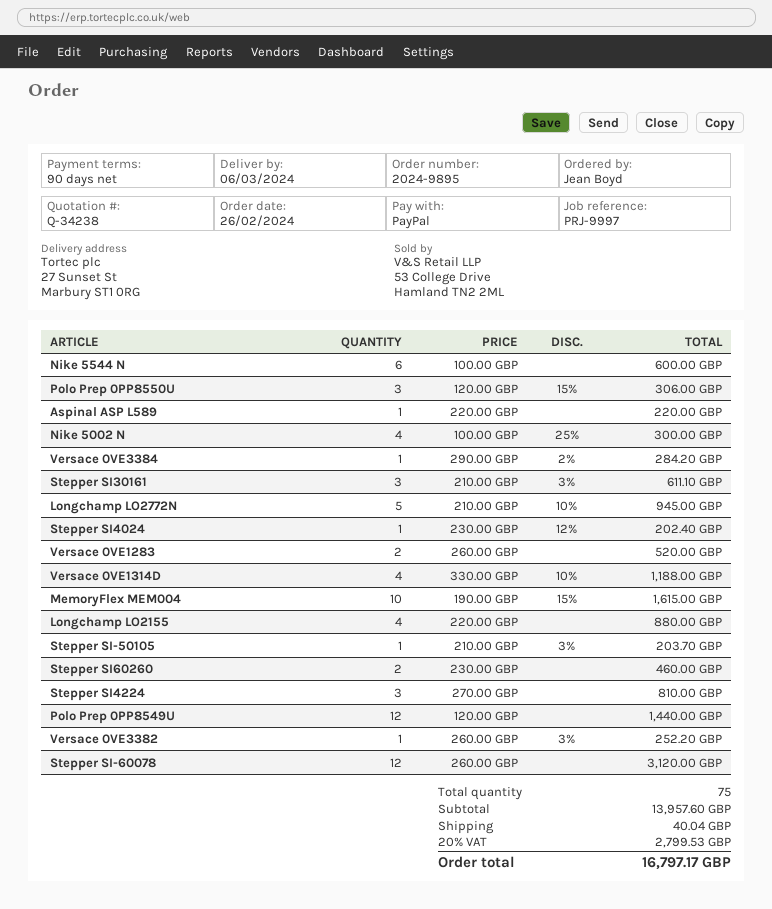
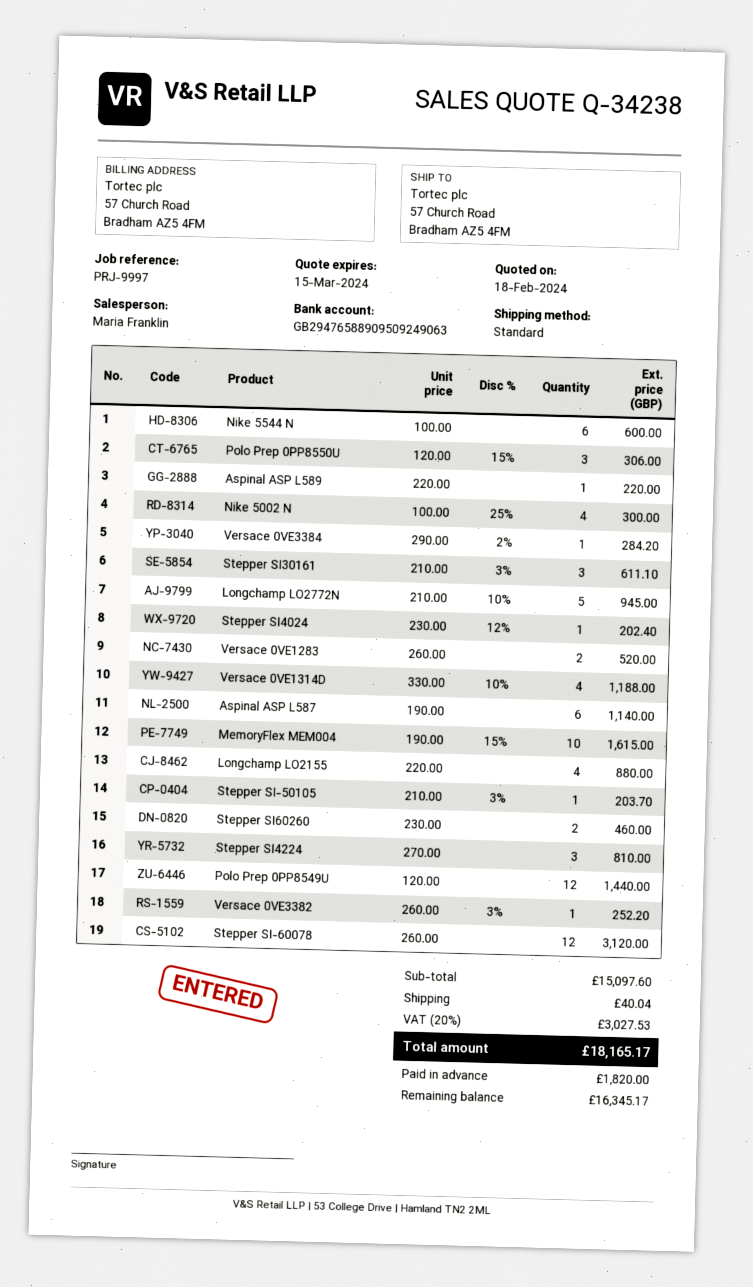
ship to: 27 Sunset St, Marbury ST1 0RG -> 57 Church Road, Bradham AZ5 4FM
Aspinal ASP L587: none -> 6 x 190.00 = 1140.00
subtotal: 13957.60 -> 15097.60
tax: 20% = 2799.53 -> 20% = 3027.53
total: 16797.17 -> 18165.17

